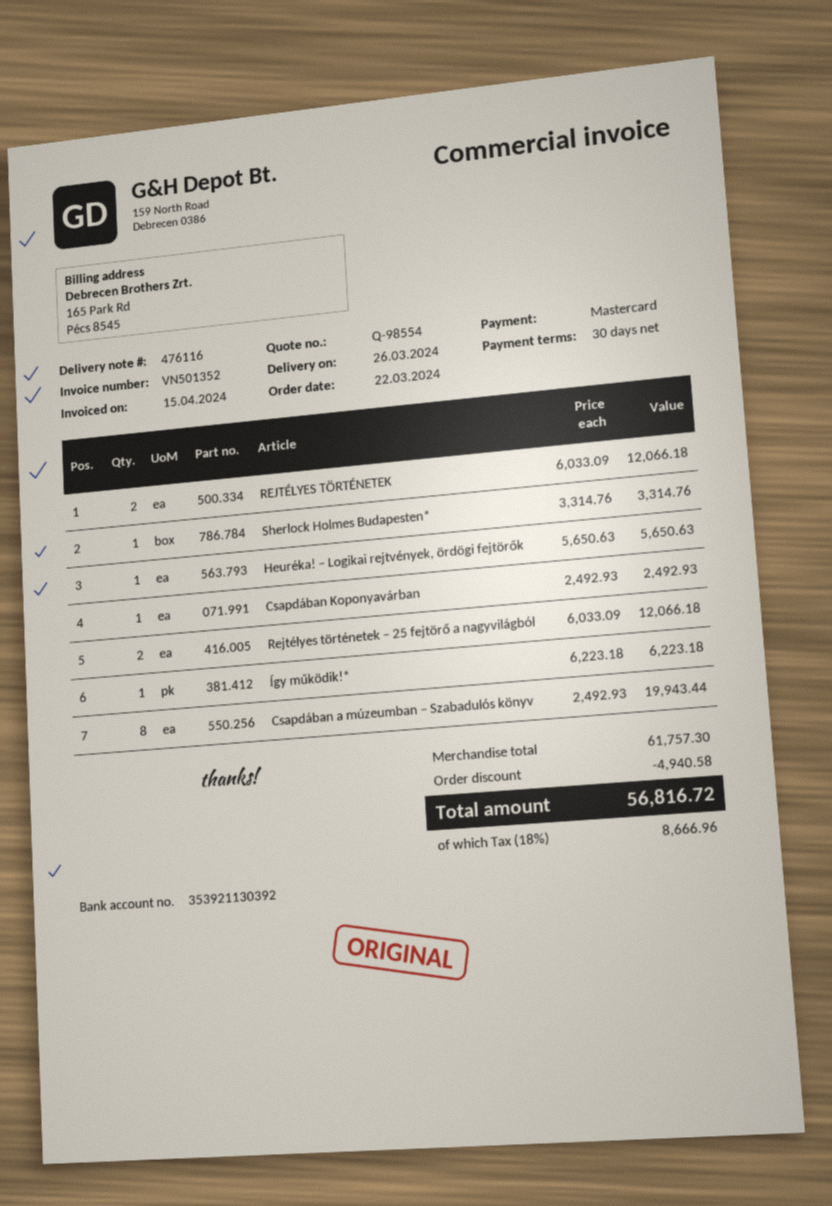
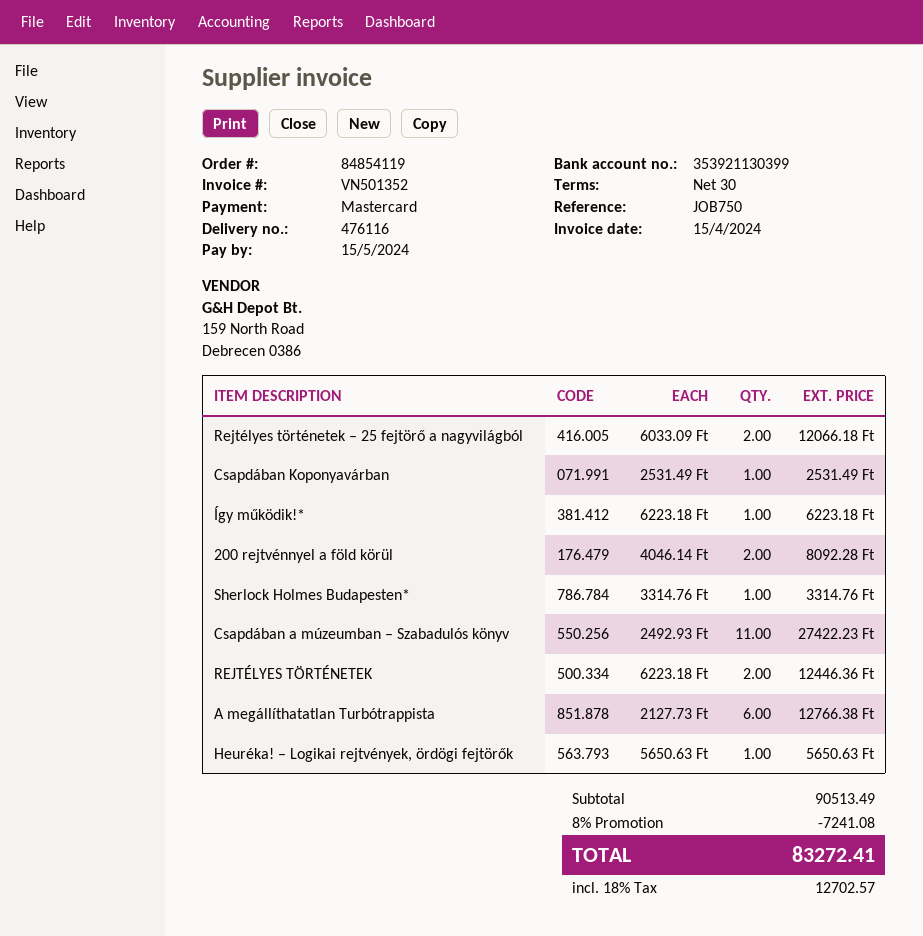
bank account: 353921130392 -> 353921130399
REJTÉLYES TÖRTÉNETEK: 2 x 6033.09 = 12066.18 -> 2 x 6223.18 = 12446.36
Csapdában Koponyavárban: 1 x 2492.93 = 2492.93 -> 1 x 2531.49 = 2531.49
Csapdában a múzeumban – Szabadulós könyv: 8 x 2492.93 = 19943.44 -> 11 x 2492.93 = 27422.23
200 rejtvénnyel a föld körül: none -> 2 x 4046.14 = 8092.28
A megállíthatatlan Turbótrappista: none -> 6 x 2127.73 = 12766.38
subtotal: 61757.30 -> 90513.49
discount: 4940.58 -> 7241.08
tax: 18% = 8666.96 -> 18% = 12702.57
total: 56816.72 -> 83272.41

